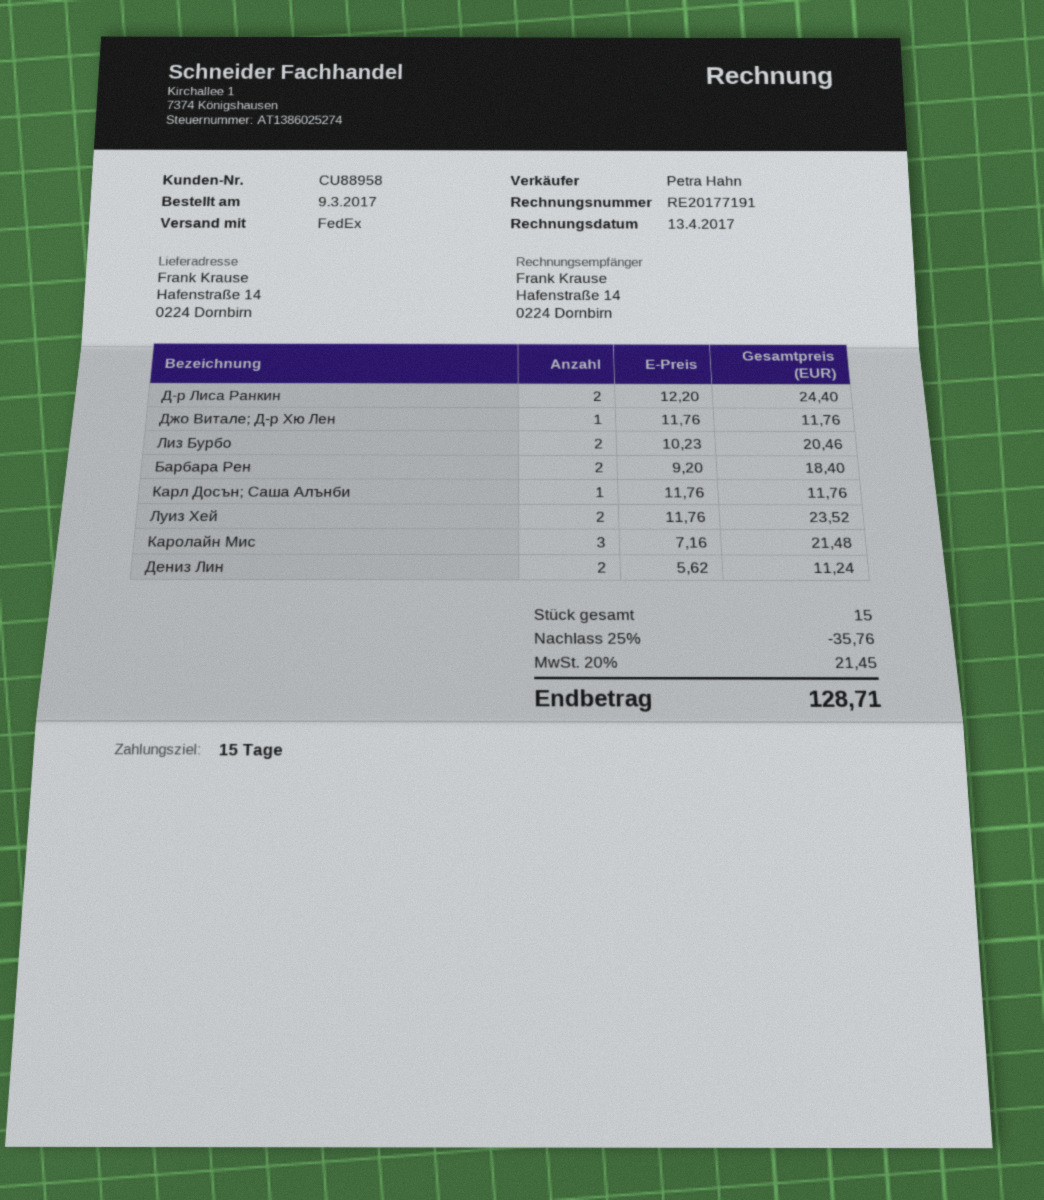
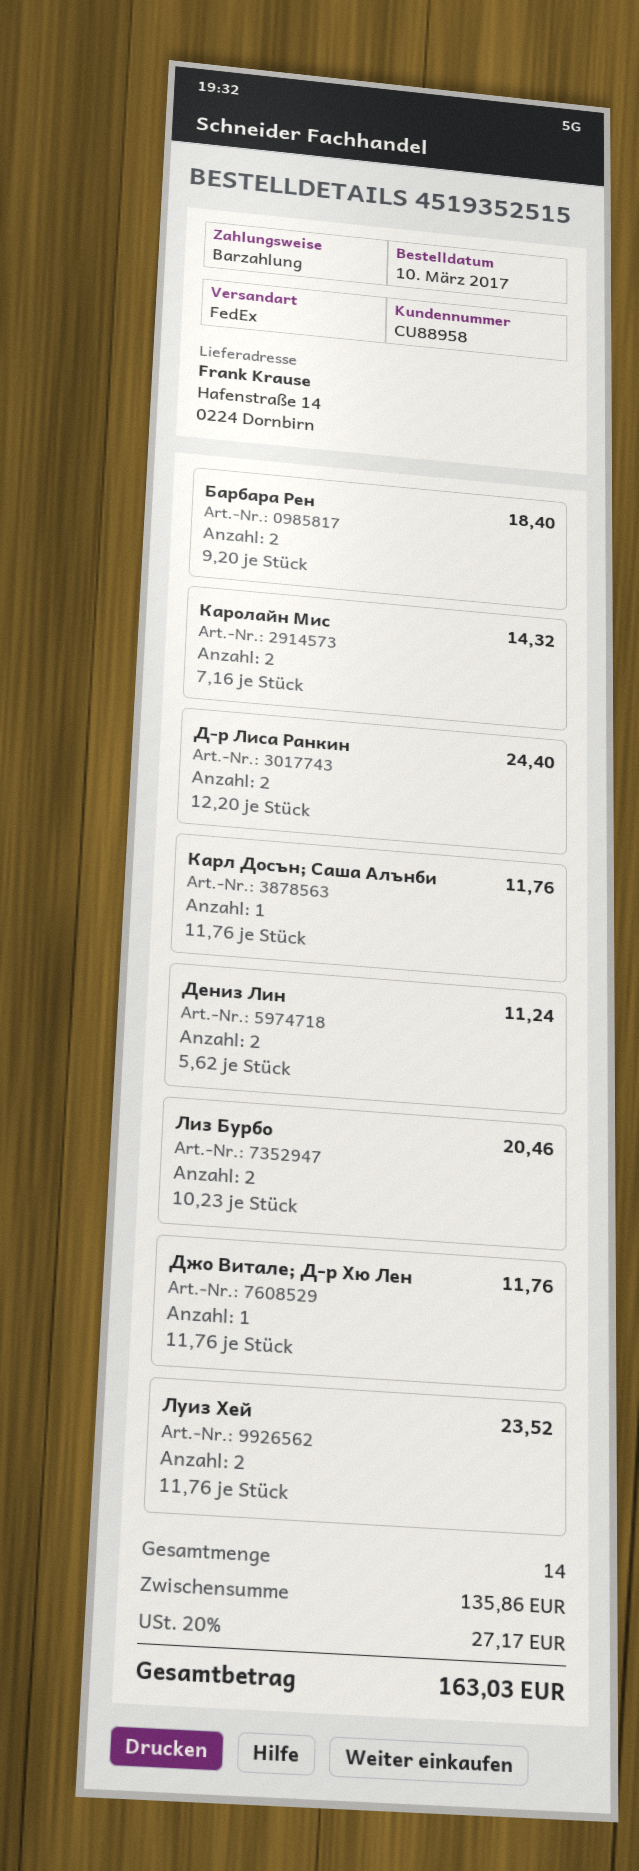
order date: 2017-03-09 -> 2017-03-10
Каролайн Мис: 3 x 7.16 = 21.48 -> 2 x 7.16 = 14.32
total quantity: 15 -> 14
discount: 25% = 35.76 -> none
tax: 20% = 21.45 -> 20% = 27.17
total: 128.71 -> 163.03

